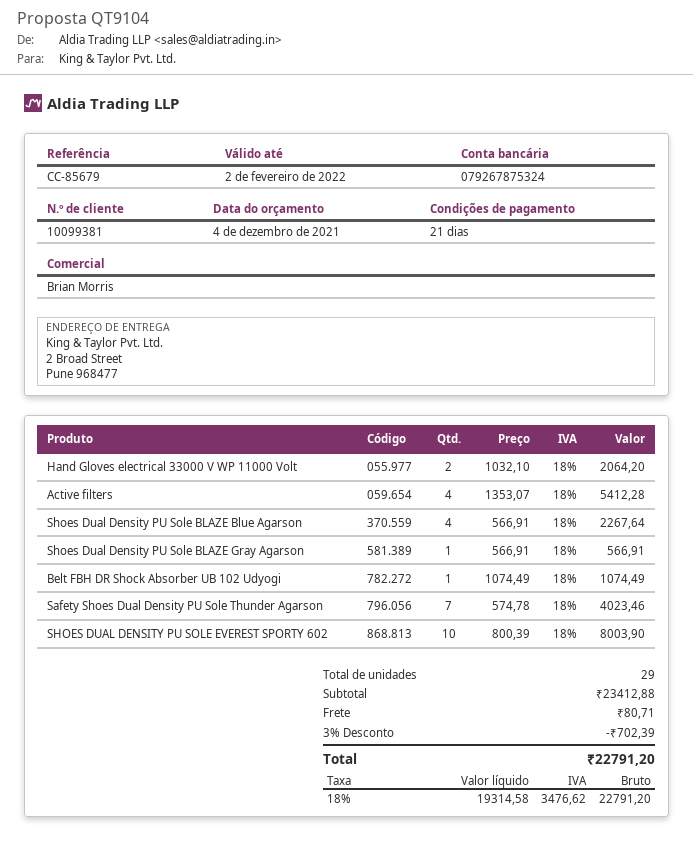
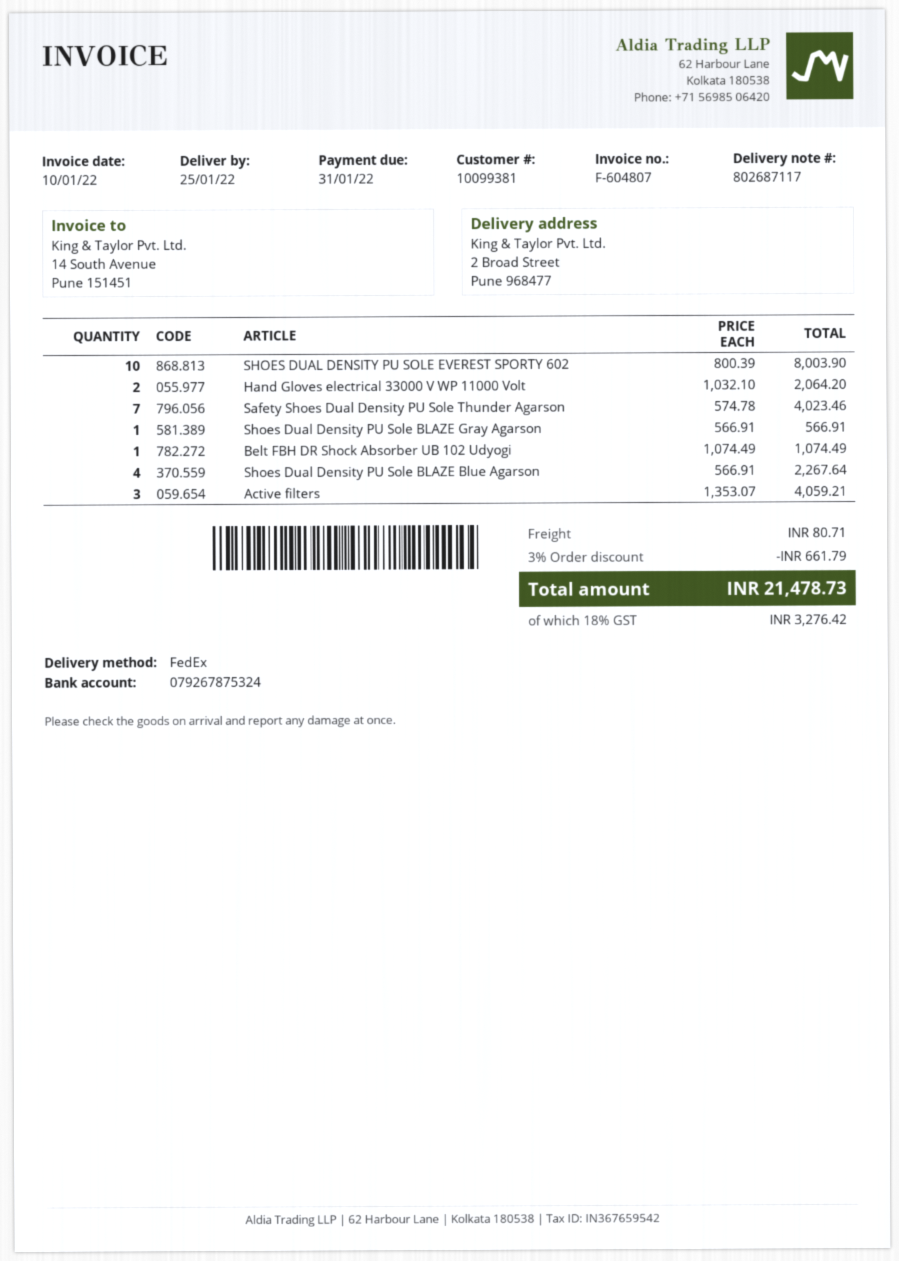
Active filters: 4 x 1353.07 = 5412.28 -> 3 x 1353.07 = 4059.21
discount: 3% = 702.39 -> 3% = 661.79
tax: 18% = 3476.62 -> 18% = 3276.42
total: 22791.20 -> 21478.73

